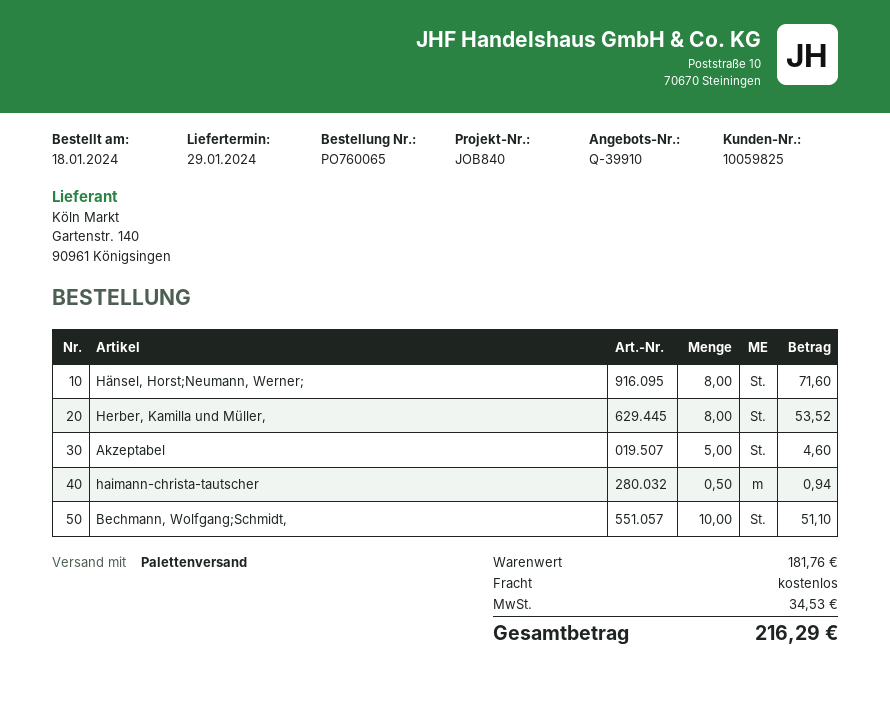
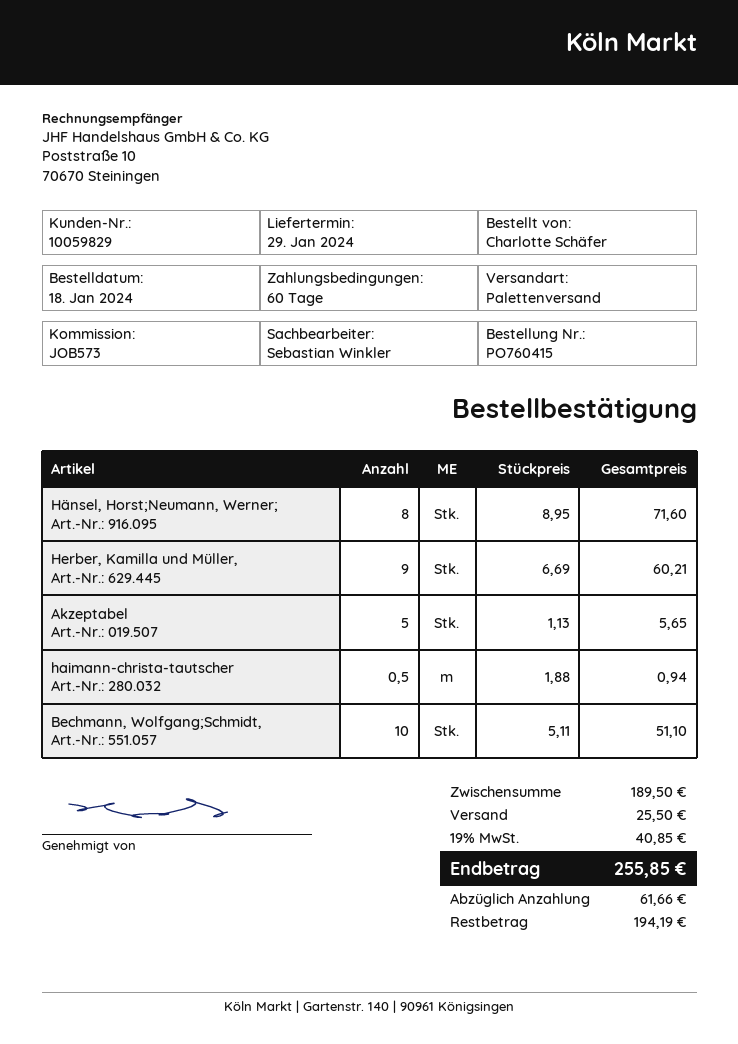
order number: PO760065 -> PO760415
customer number: 10059825 -> 10059829
reference: JOB840 -> JOB573
Herber, Kamilla und Müller,: 8 for 53.52 -> 9 for 60.21
Akzeptabel: 5 for 4.60 -> 5 for 5.65
subtotal: 181.76 -> 189.50
shipping: 0.00 -> 25.50
tax: 34.53 -> 40.85
total: 216.29 -> 255.85

